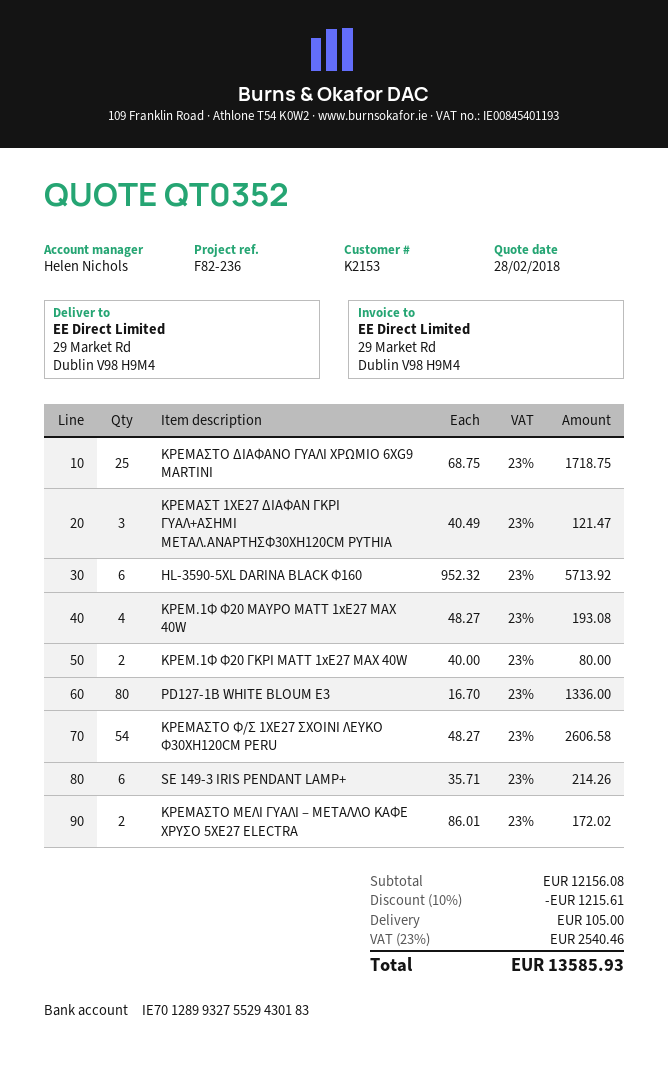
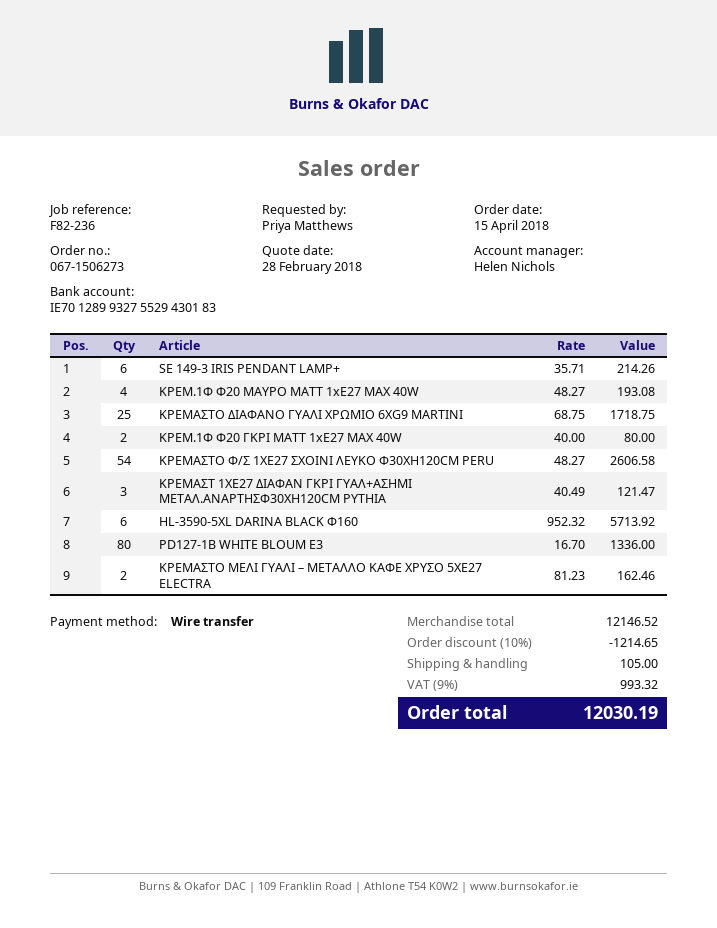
ΚΡΕΜΑΣΤΟ ΜΕΛΙ ΓΥΑΛΙ – ΜΕΤΑΛΛΟ ΚΑΦΕ ΧΡΥΣΟ 5ΧΕ27 ELECTRA: 2 x 86.01 = 172.02 -> 2 x 81.23 = 162.46
subtotal: 12156.08 -> 12146.52
discount: 10% = 1215.61 -> 10% = 1214.65
tax: 23% = 2540.46 -> 9% = 993.32
total: 13585.93 -> 12030.19

